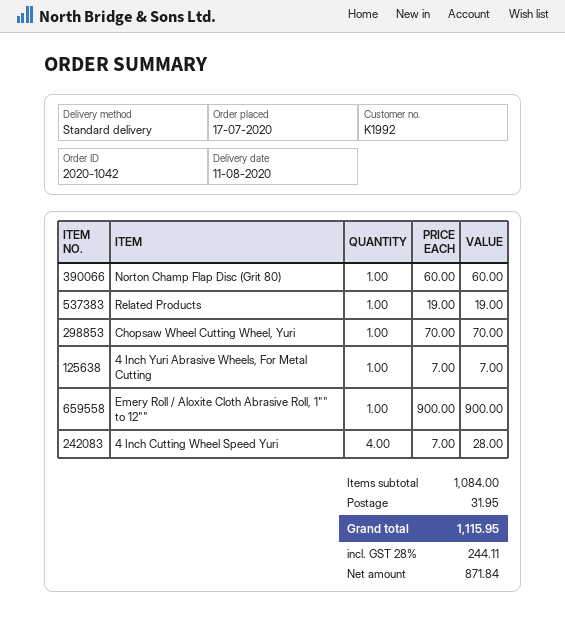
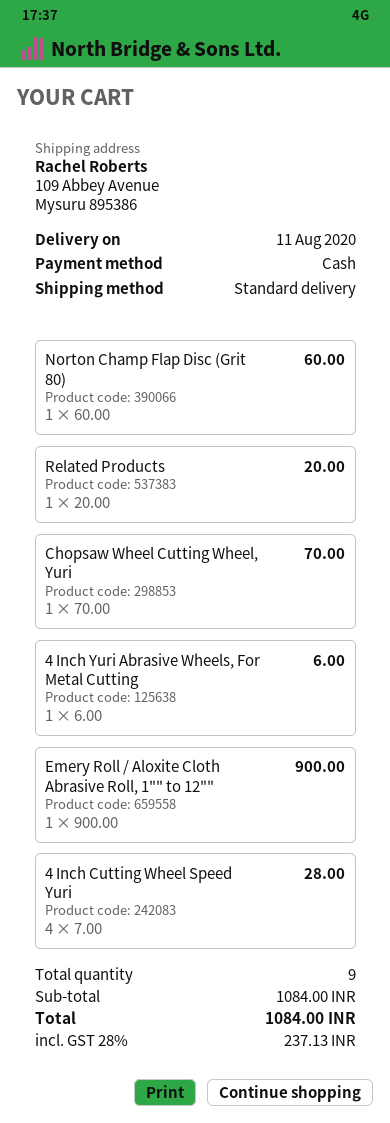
Related Products: 1 x 19.00 = 19.00 -> 1 x 20.00 = 20.00
4 Inch Yuri Abrasive Wheels, For Metal Cutting: 1 x 7.00 = 7.00 -> 1 x 6.00 = 6.00
shipping: 31.95 -> none
tax: 28% = 244.11 -> 28% = 237.13
total: 1115.95 -> 1084.00

